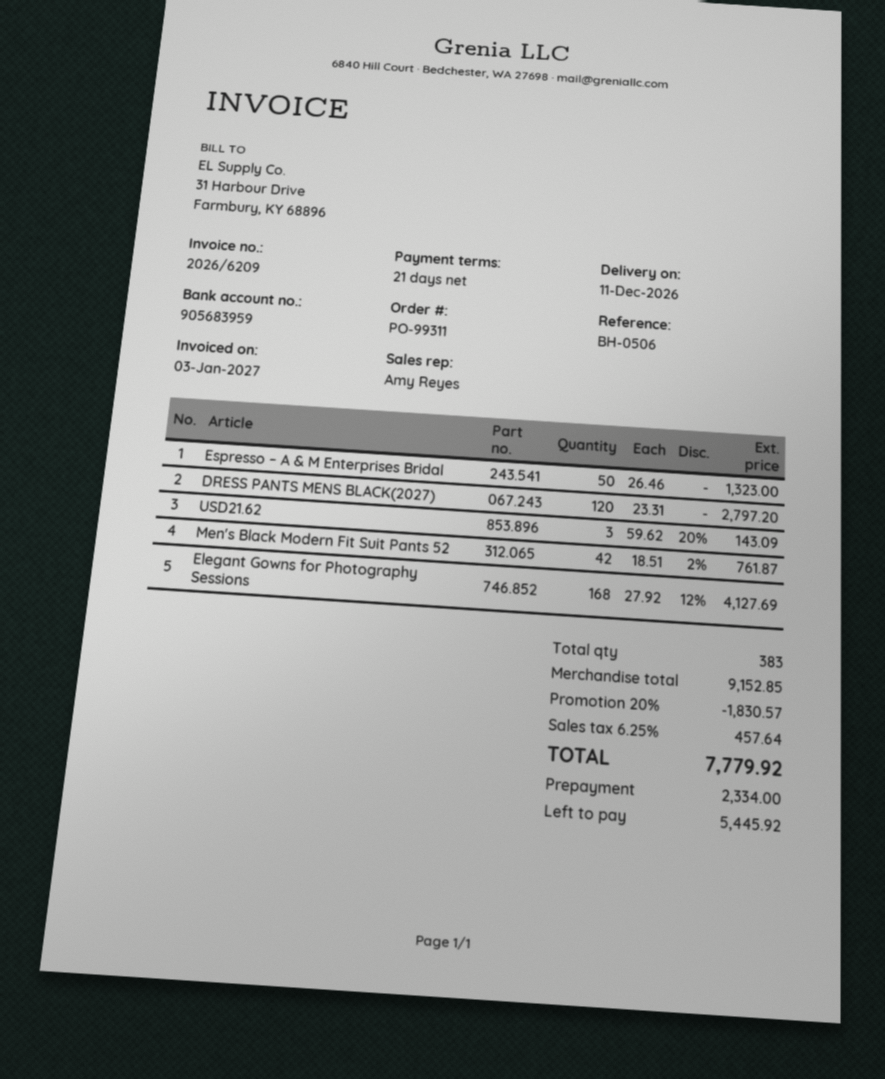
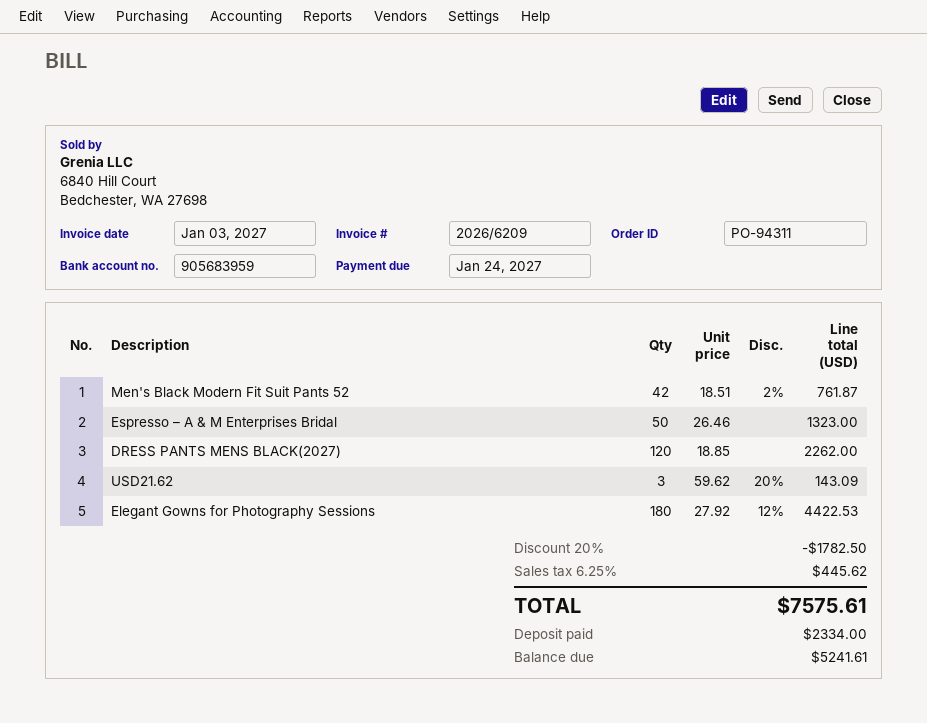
order number: PO-99311 -> PO-94311
DRESS PANTS MENS BLACK(2027): 120 x 23.31 = 2797.20 -> 120 x 18.85 = 2262.00
Elegant Gowns for Photography Sessions: 168 x 27.92 - 12% = 4127.69 -> 180 x 27.92 - 12% = 4422.53
discount: 20% = 1830.57 -> 20% = 1782.50
tax: 6.25% = 457.64 -> 6.25% = 445.62
total: 7779.92 -> 7575.61
balance: 5445.92 -> 5241.61

